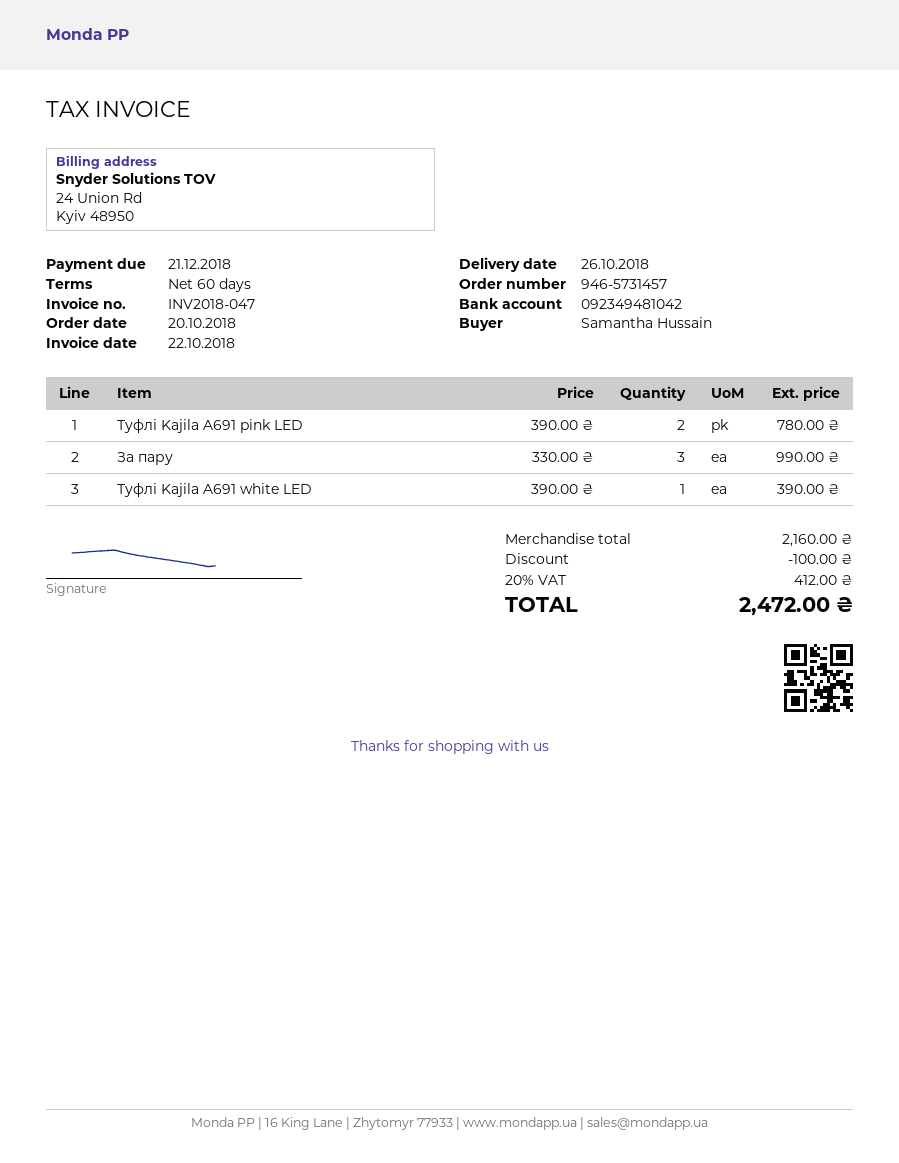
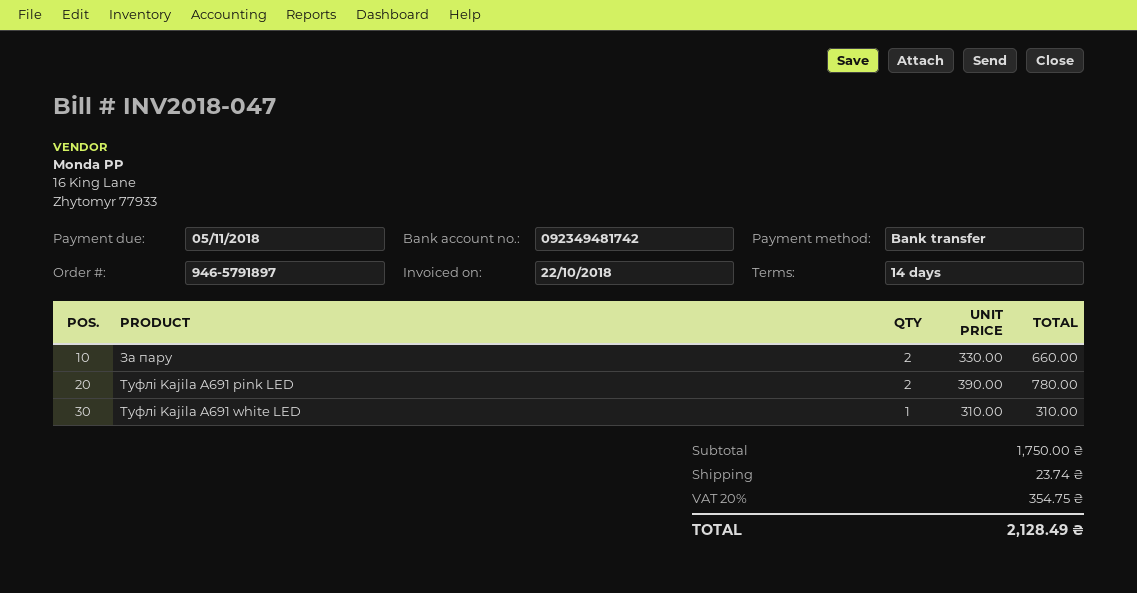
order number: 946-5731457 -> 946-5791897
payment terms: 60 days -> 14 days
due date: 2018-12-21 -> 2018-11-05
bank account: 092349481042 -> 092349481742
За пару: 3 x 330.00 = 990.00 -> 2 x 330.00 = 660.00
Туфлі Kajila A691 white LED: 1 x 390.00 = 390.00 -> 1 x 310.00 = 310.00
subtotal: 2160.00 -> 1750.00
discount: 100.00 -> none
shipping: none -> 23.74
tax: 20% = 412.00 -> 20% = 354.75
total: 2472.00 -> 2128.49

